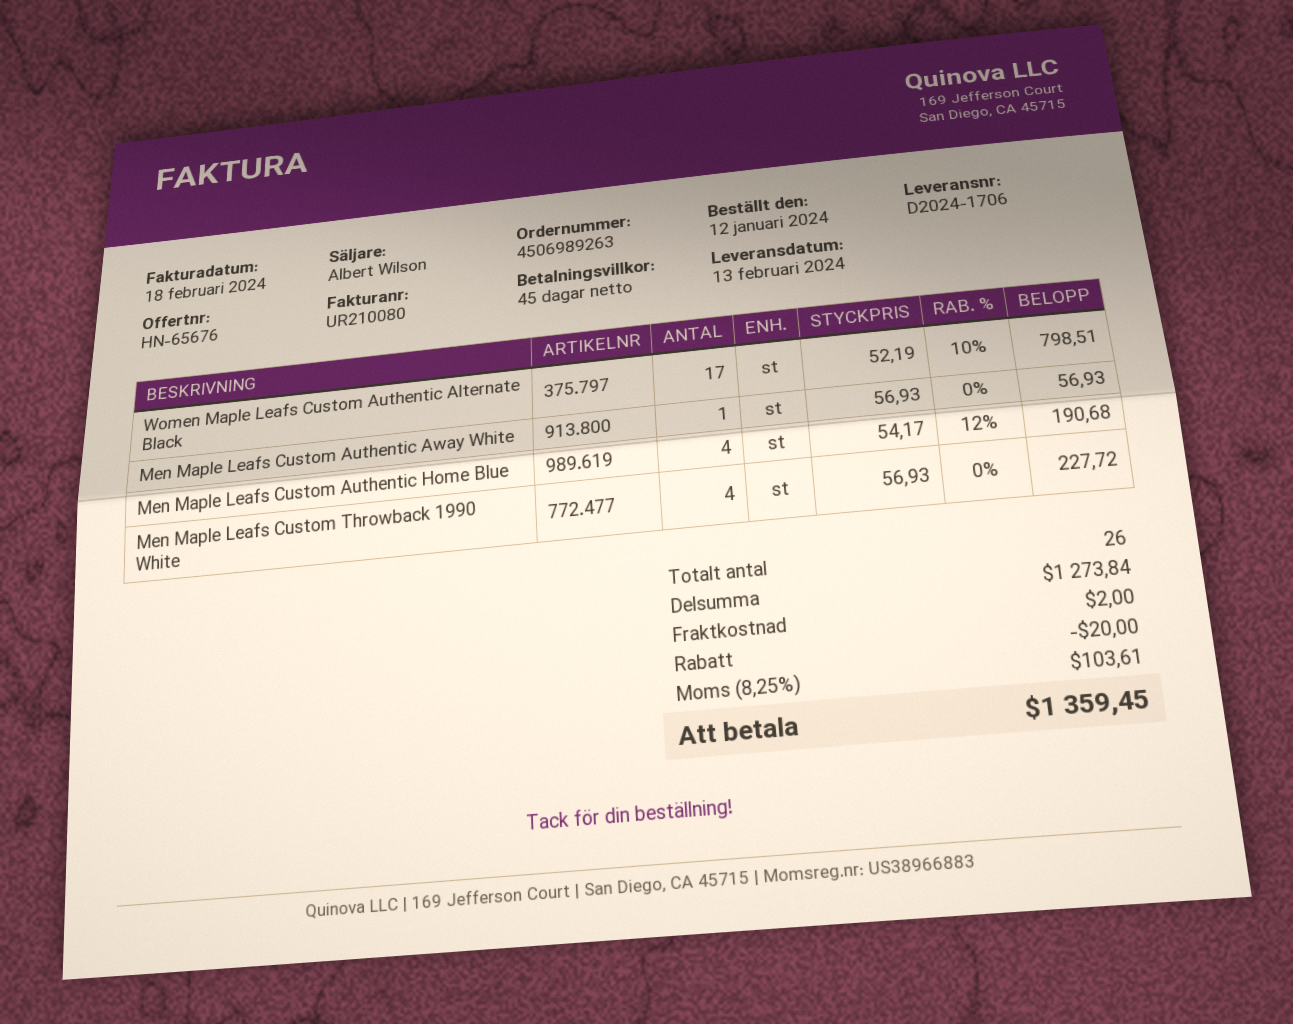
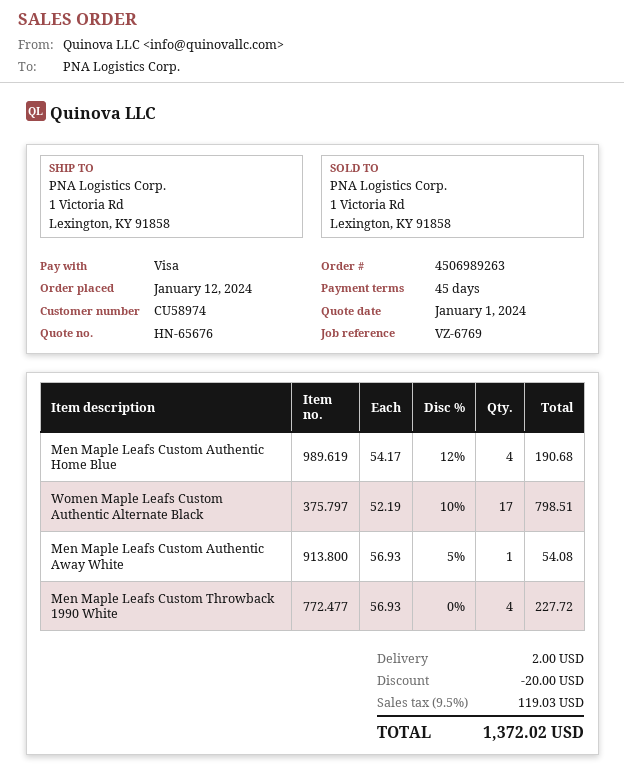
Men Maple Leafs Custom Authentic Away White: 1 x 56.93 = 56.93 -> 1 x 56.93 - 5% = 54.08
tax: 8.25% = 103.61 -> 9.5% = 119.03
total: 1359.45 -> 1372.02

